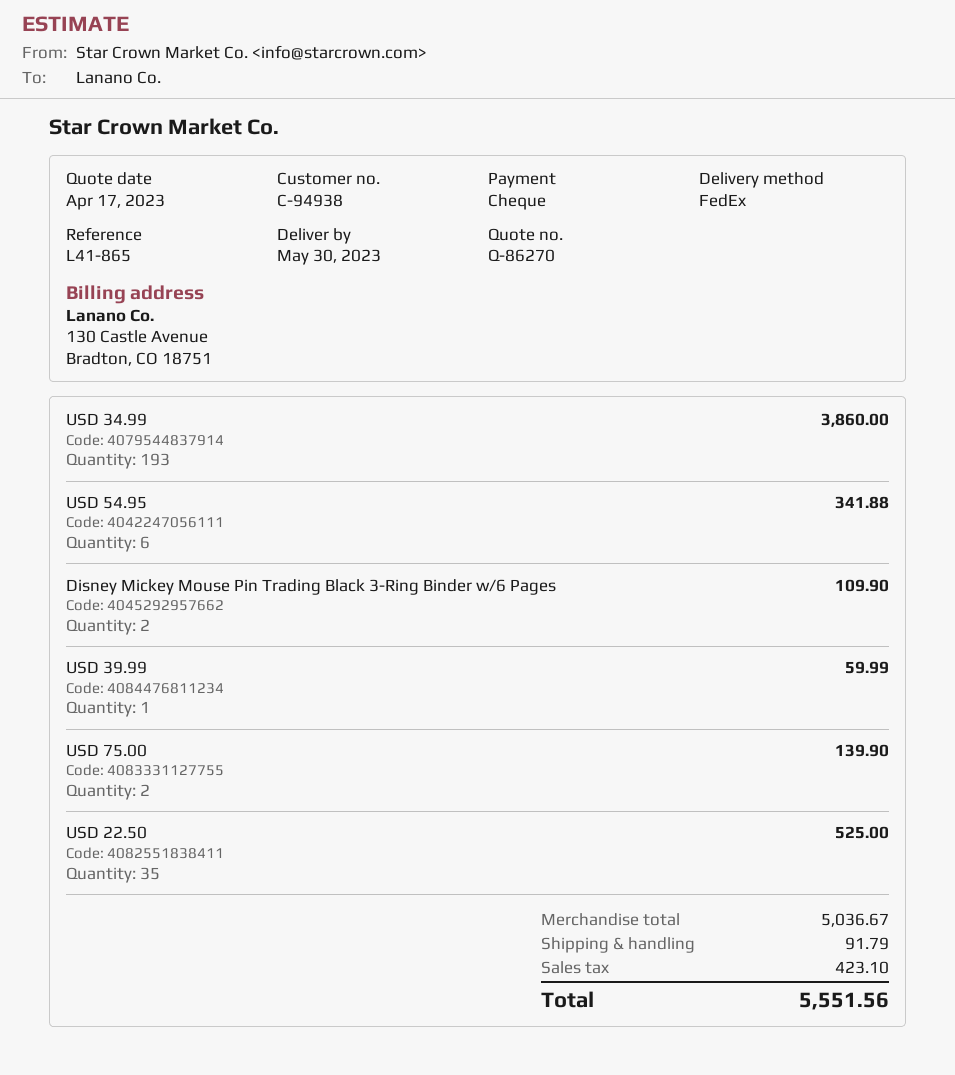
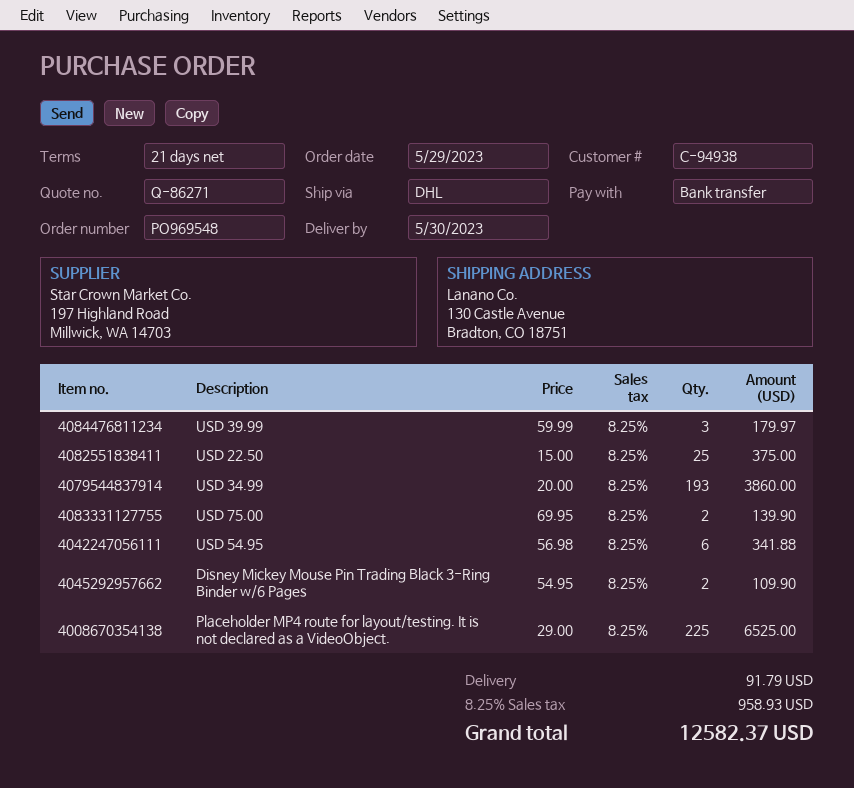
quote number: Q-86270 -> Q-86271
payment method: cheque -> bank transfer
shipping method: FedEx -> DHL
USD 39.99: 1 for 59.99 -> 3 for 179.97
USD 22.50: 35 for 525.00 -> 25 for 375.00
Placeholder MP4 route for layout/testing. It is not declared as a VideoObject.: none -> 225 for 6525.00
tax: 423.10 -> 958.93
total: 5551.56 -> 12582.37

